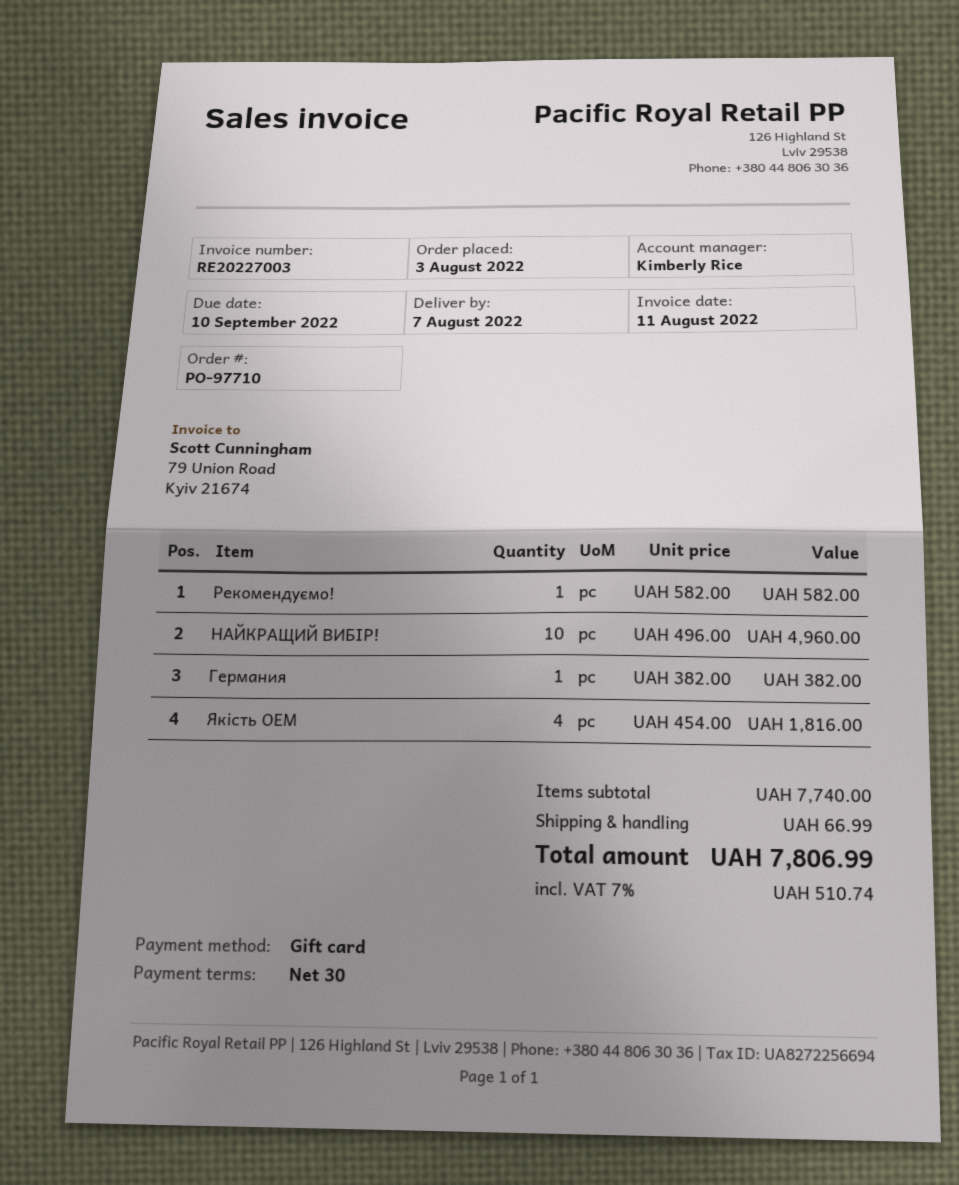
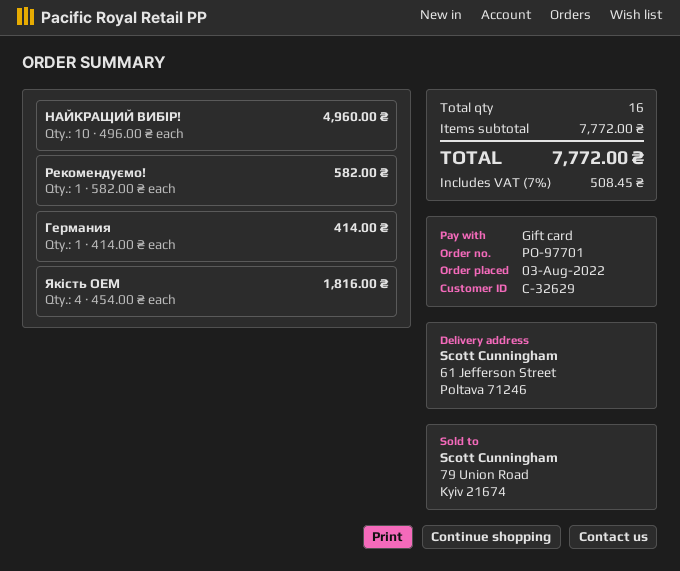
order number: PO-97710 -> PO-97701
Германия: 1 x 382.00 = 382.00 -> 1 x 414.00 = 414.00
subtotal: 7740.00 -> 7772.00
shipping: 66.99 -> none
tax: 7% = 510.74 -> 7% = 508.45
total: 7806.99 -> 7772.00

